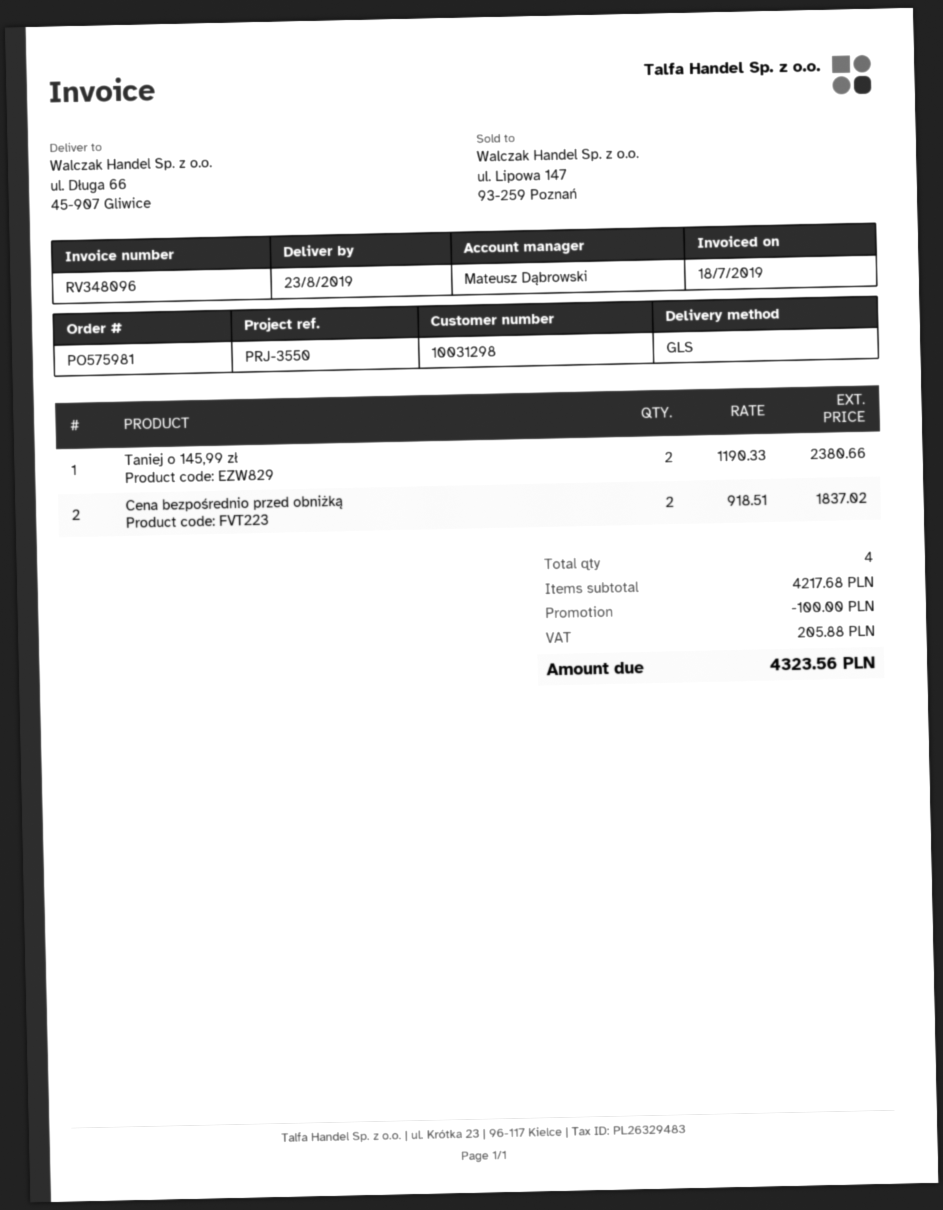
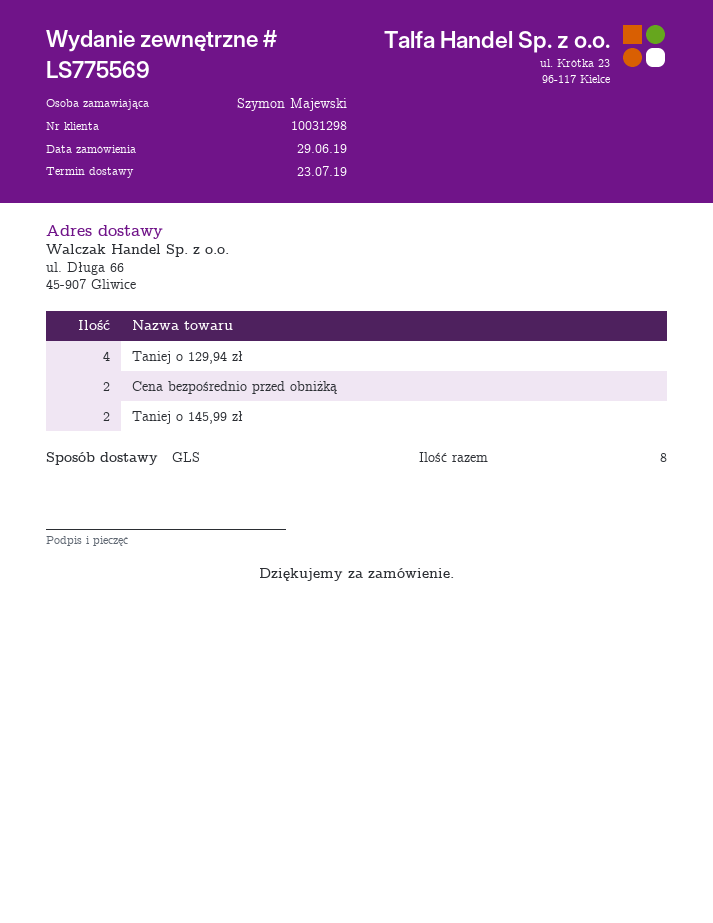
delivery date: 2019-08-23 -> 2019-07-23
Taniej o 129,94 zł: none -> 4
total quantity: 4 -> 8

